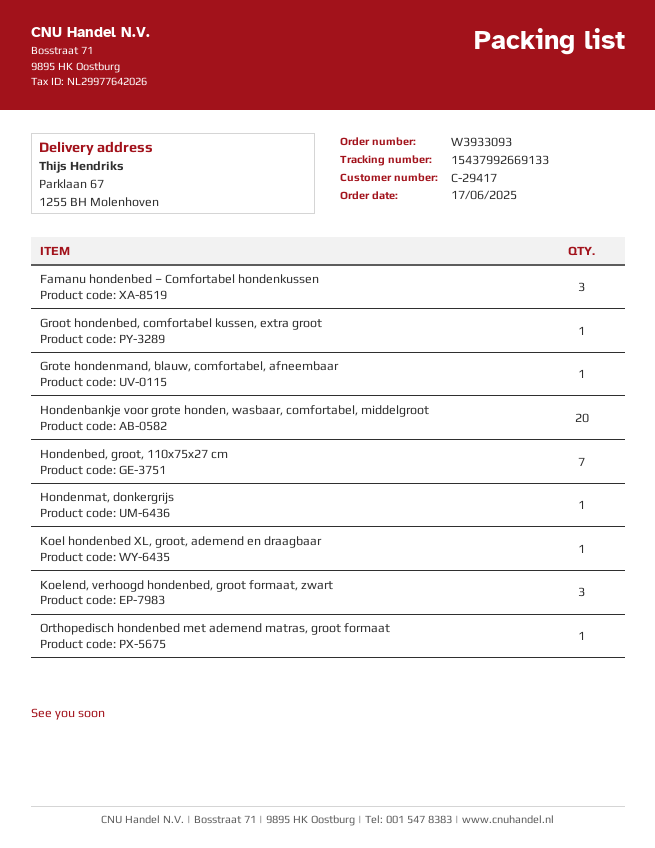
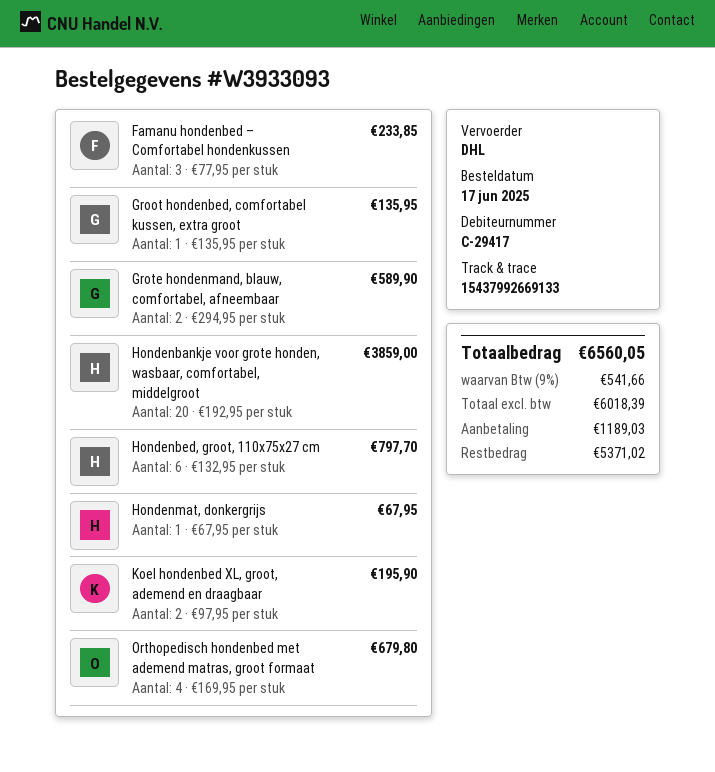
Grote hondenmand, blauw, comfortabel, afneembaar: 1 -> 2
Hondenbed, groot, 110x75x27 cm: 7 -> 6
Koel hondenbed XL, groot, ademend en draagbaar: 1 -> 2
Koelend, verhoogd hondenbed, groot formaat, zwart: 3 -> none
Orthopedisch hondenbed met ademend matras, groot formaat: 1 -> 4

